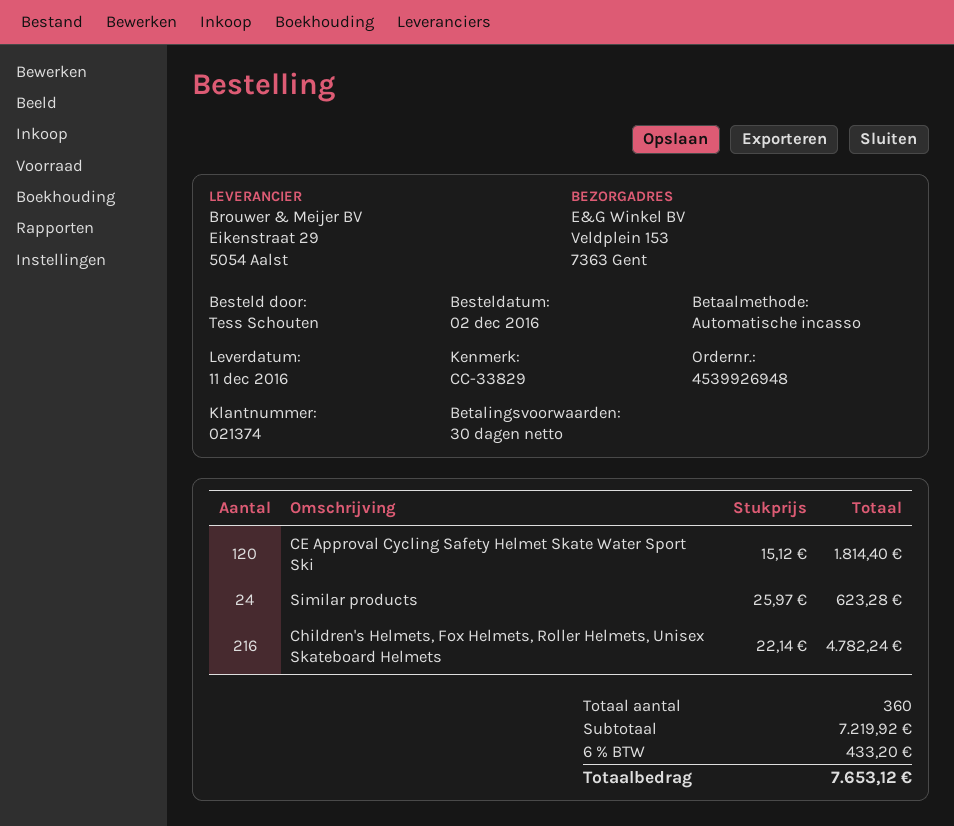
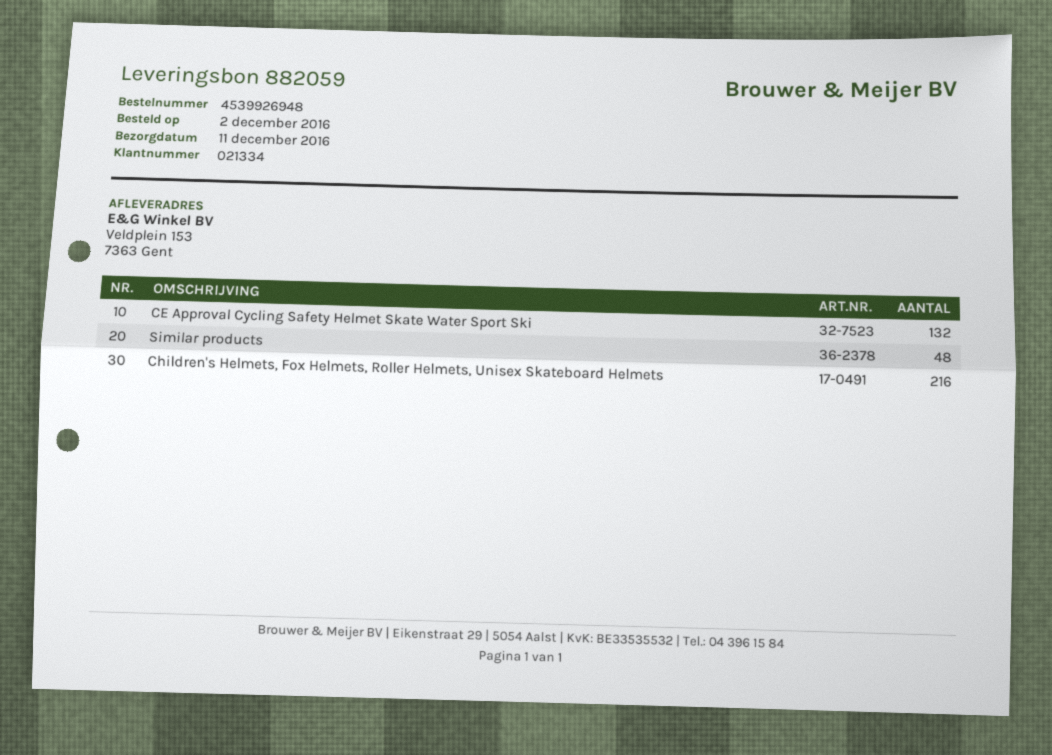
customer number: 021374 -> 021334
CE Approval Cycling Safety Helmet Skate Water Sport Ski: 120 -> 132
Similar products: 24 -> 48

